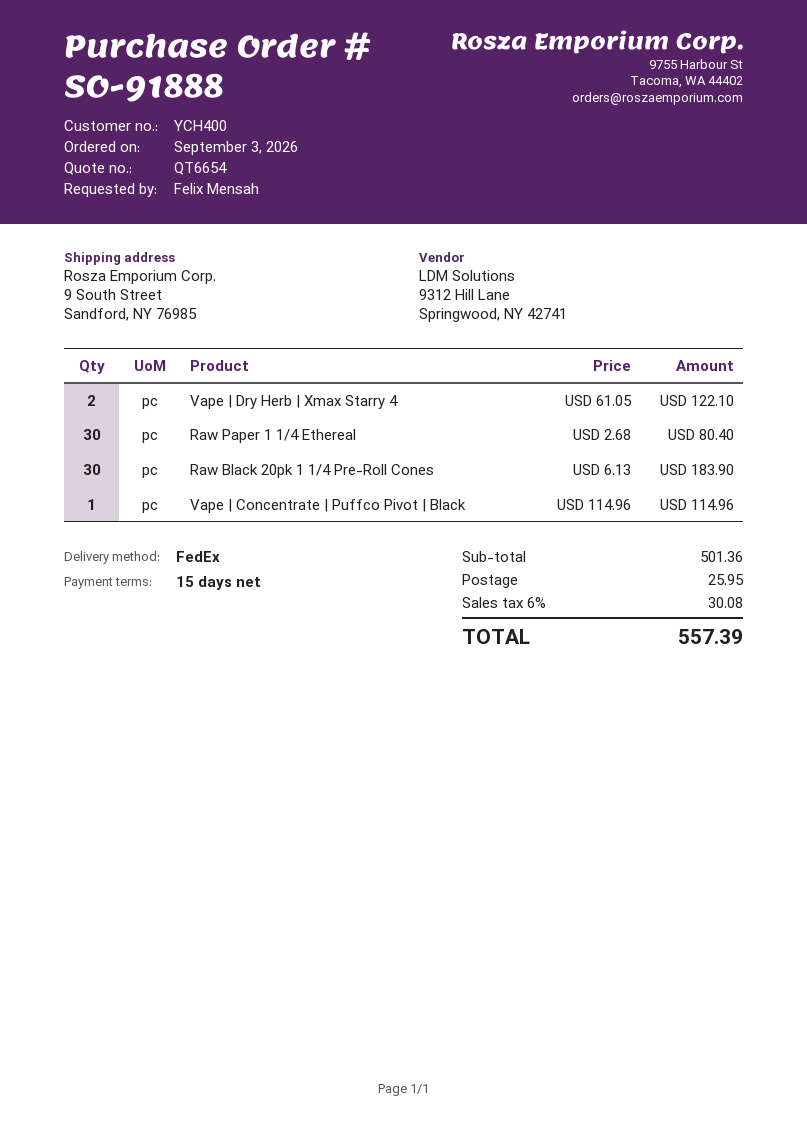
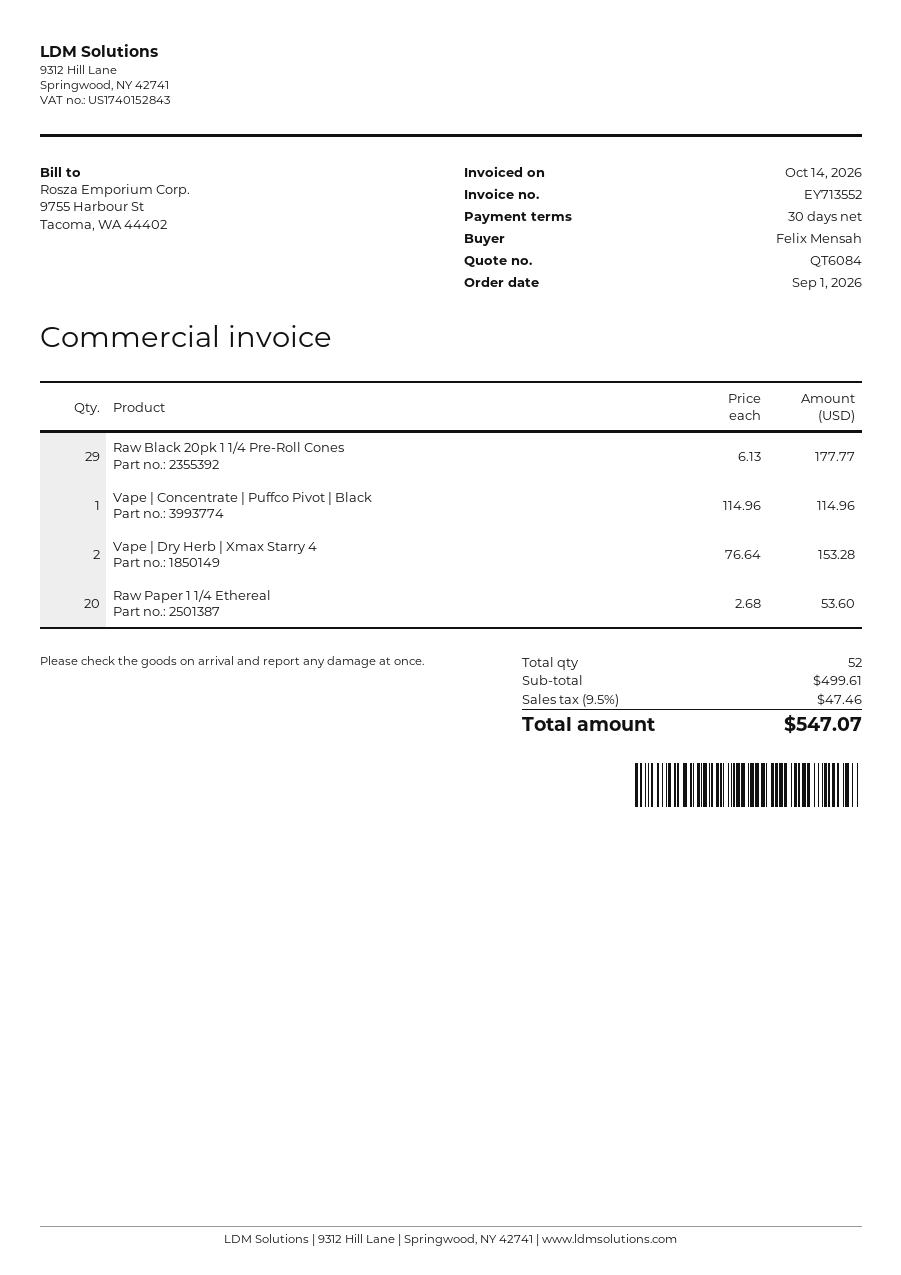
quote number: QT6654 -> QT6084
order date: 2026-09-03 -> 2026-09-01
payment terms: 15 days -> 30 days
Vape | Dry Herb | Xmax Starry 4: 2 x 61.05 = 122.10 -> 2 x 76.64 = 153.28
Raw Paper 1 1/4 Ethereal: 30 x 2.68 = 80.40 -> 20 x 2.68 = 53.60
Raw Black 20pk 1 1/4 Pre-Roll Cones: 30 x 6.13 = 183.90 -> 29 x 6.13 = 177.77
subtotal: 501.36 -> 499.61
shipping: 25.95 -> none
tax: 6% = 30.08 -> 9.5% = 47.46
total: 557.39 -> 547.07

